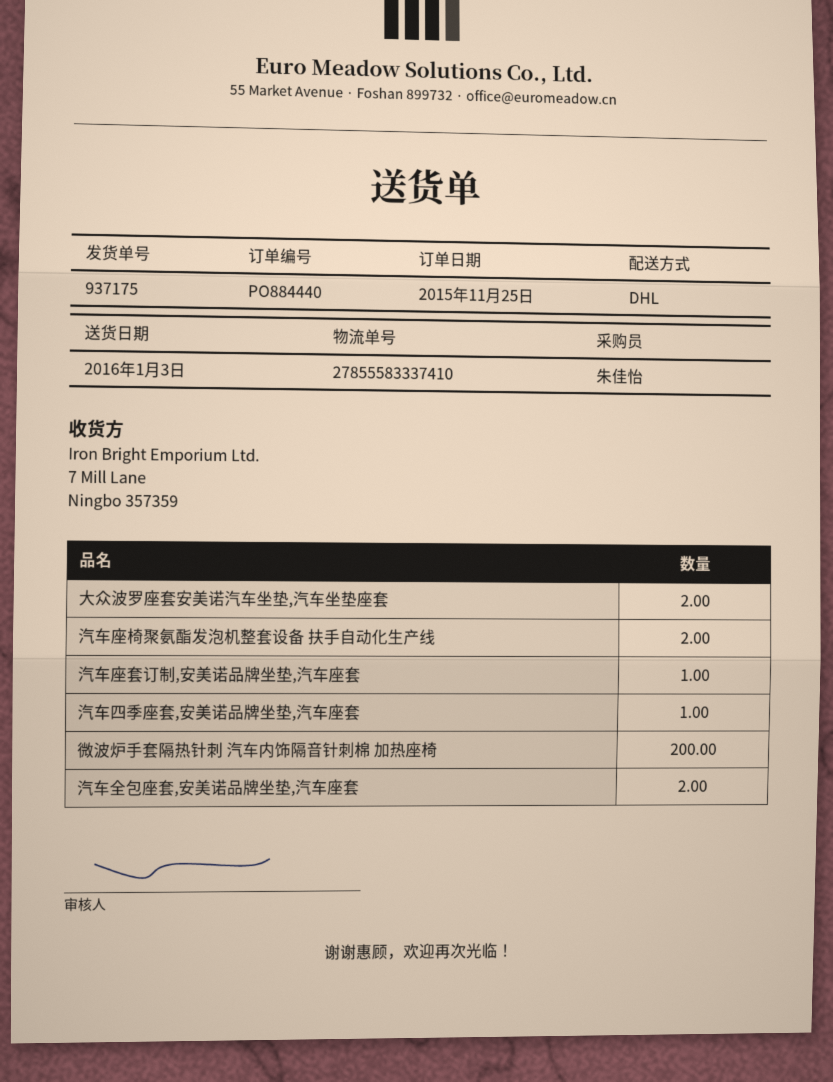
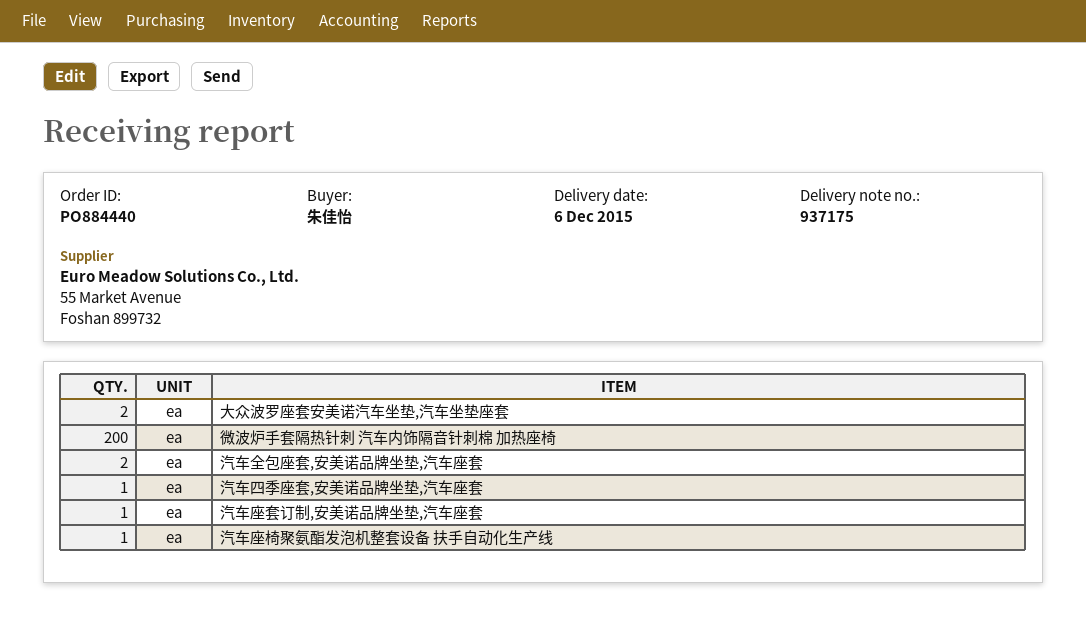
delivery date: 2016-01-03 -> 2015-12-06
汽车座椅聚氨酯发泡机整套设备 扶手自动化生产线: 2 -> 1

